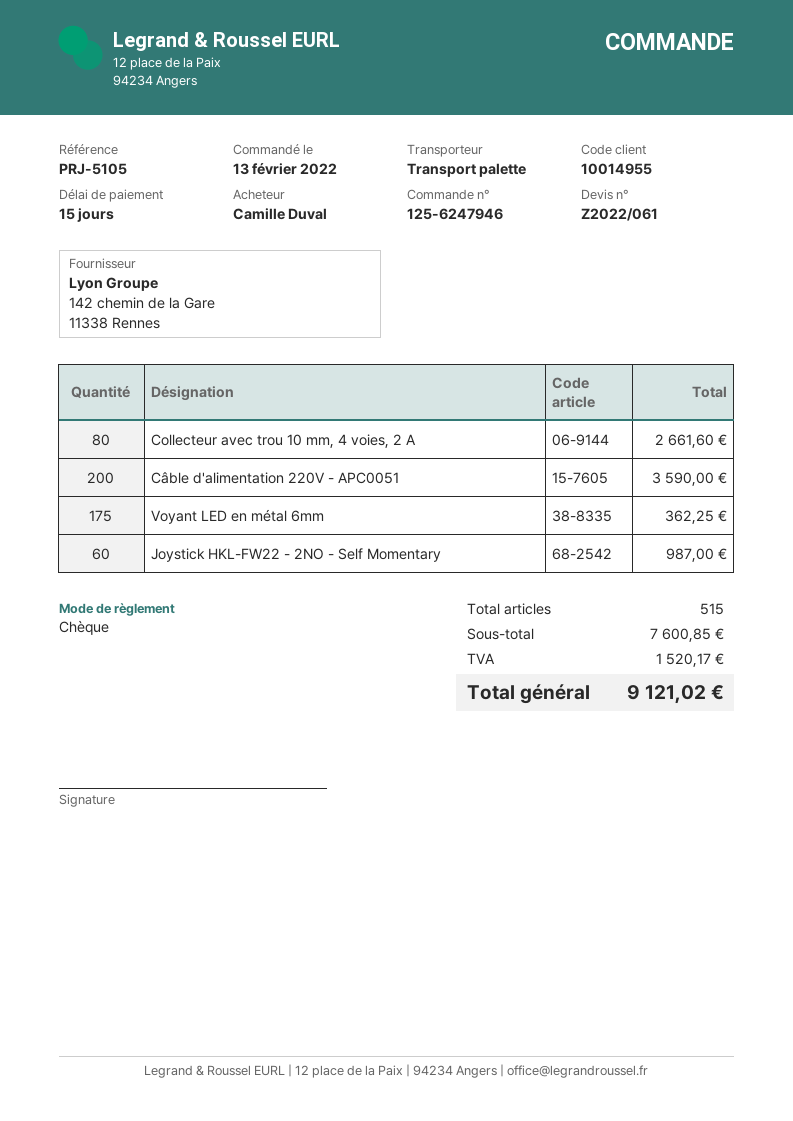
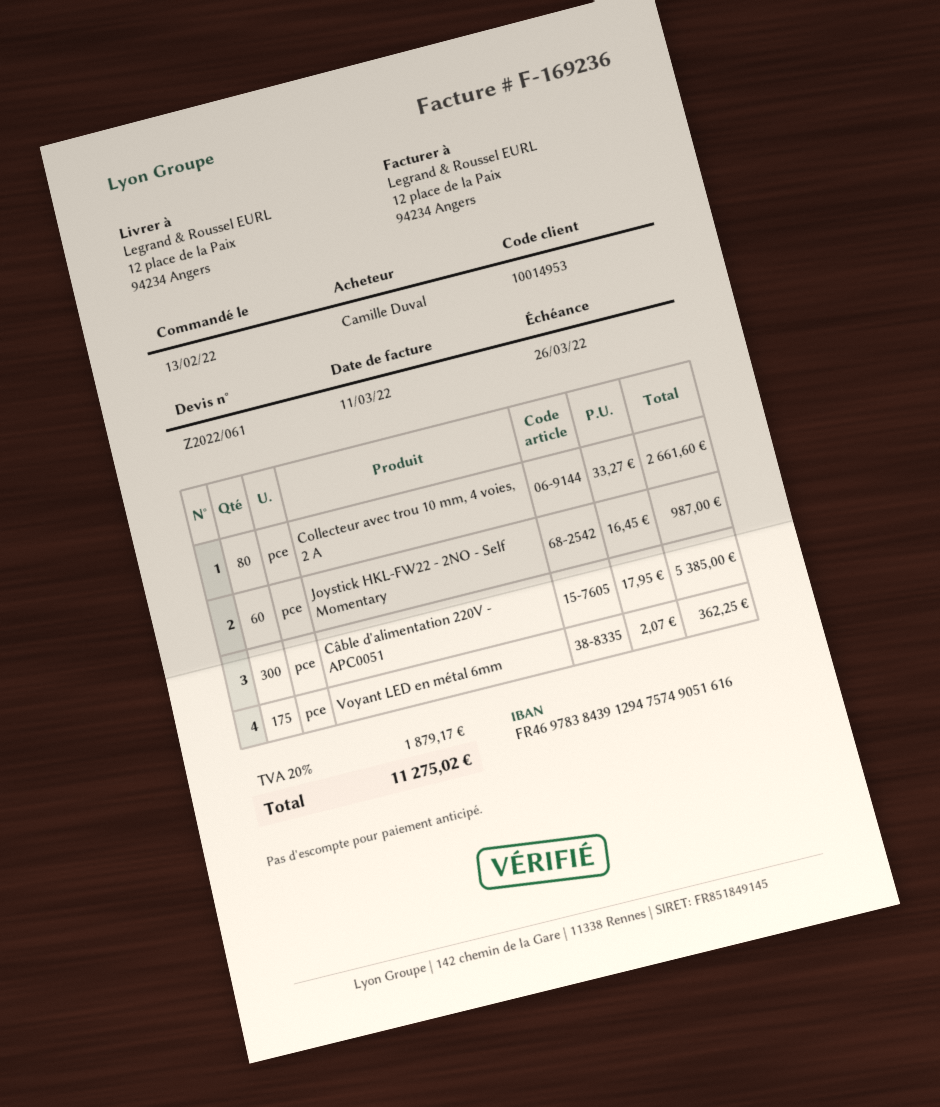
customer number: 10014955 -> 10014953
Câble d'alimentation 220V - APC0051: 200 for 3590.00 -> 300 for 5385.00
tax: 1520.17 -> 1879.17
total: 9121.02 -> 11275.02

